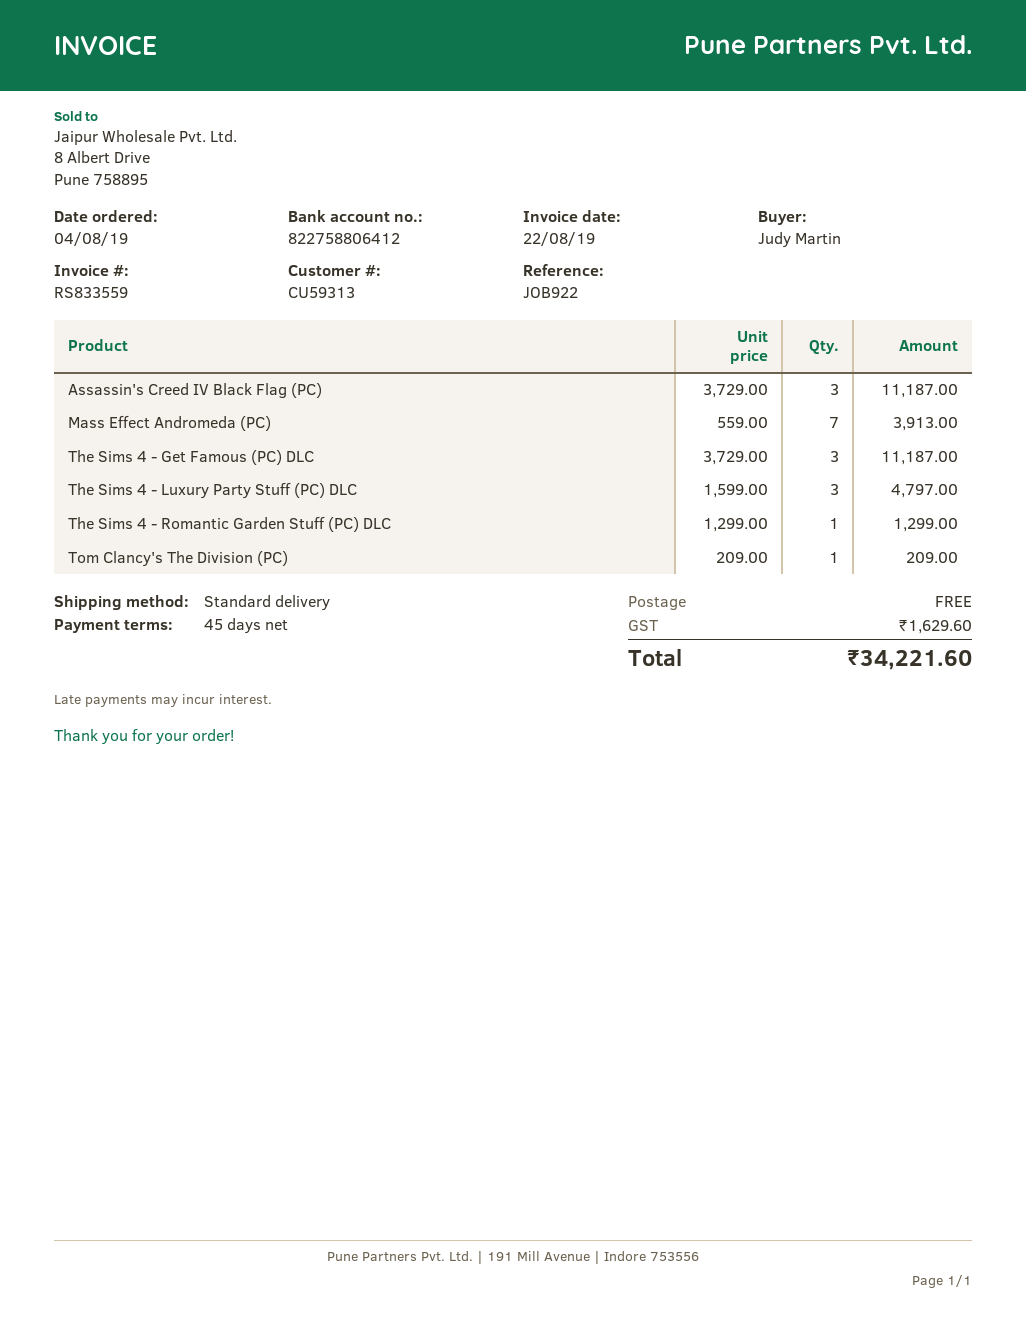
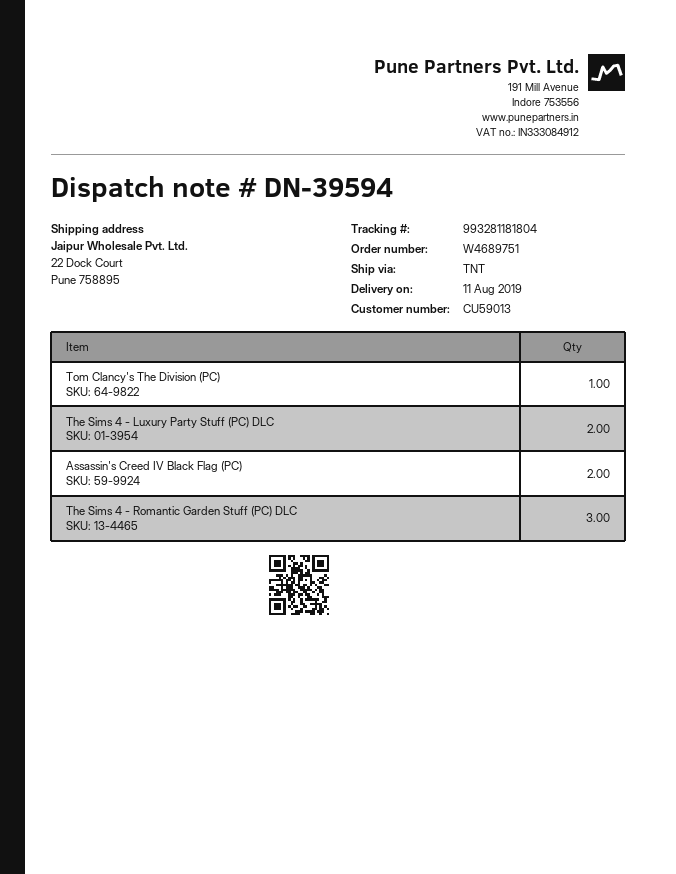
customer number: CU59313 -> CU59013
shipping method: standard -> TNT
Assassin's Creed IV Black Flag (PC): 3 -> 2
Mass Effect Andromeda (PC): 7 -> none
The Sims 4 - Get Famous (PC) DLC: 3 -> none
The Sims 4 - Luxury Party Stuff (PC) DLC: 3 -> 2
The Sims 4 - Romantic Garden Stuff (PC) DLC: 1 -> 3

